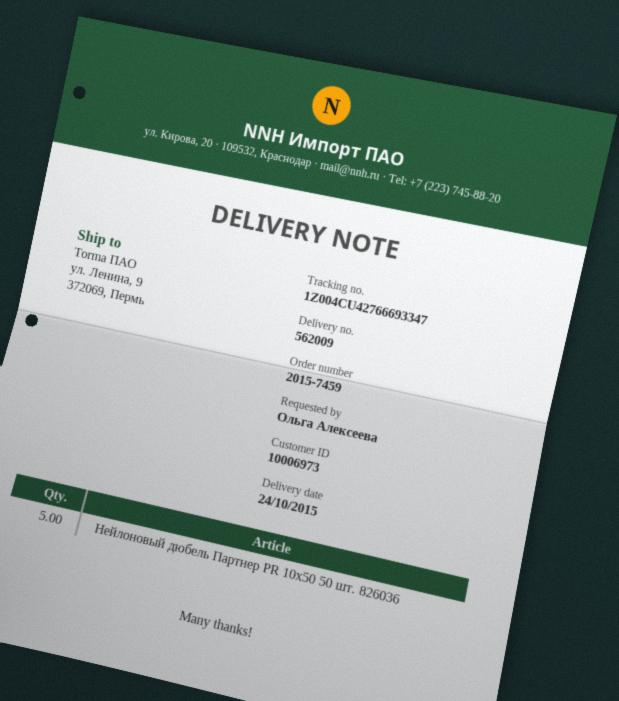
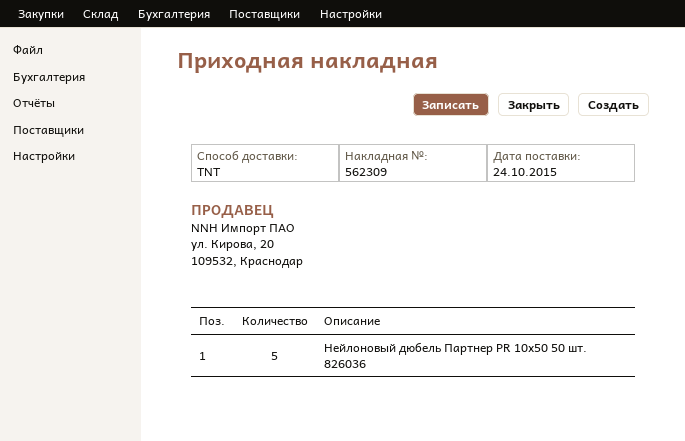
delivery note number: 562009 -> 562309

